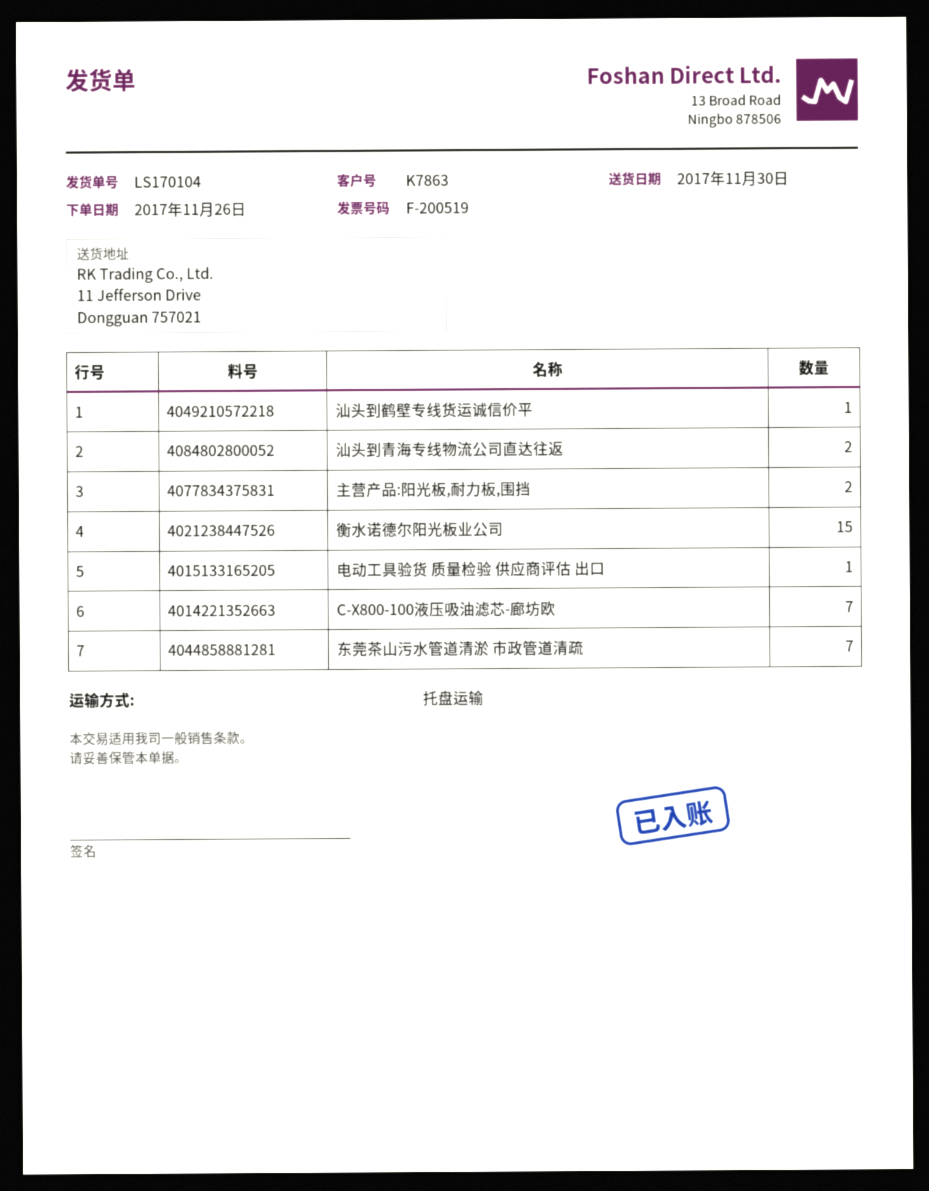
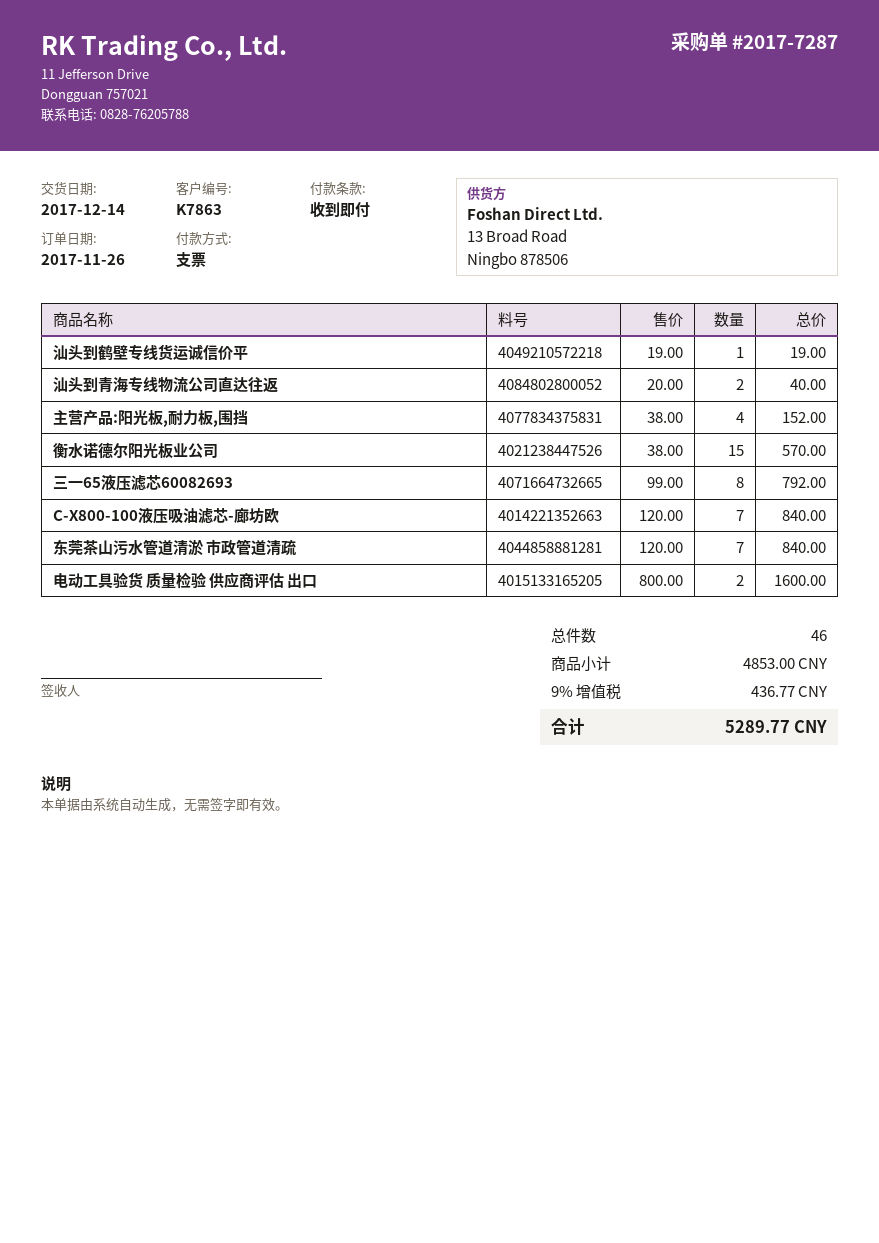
delivery date: 2017-11-30 -> 2017-12-14
主营产品:阳光板,耐力板,围挡: 2 -> 4
电动工具验货 质量检验 供应商评估 出口: 1 -> 2
三一65液压滤芯60082693: none -> 8

